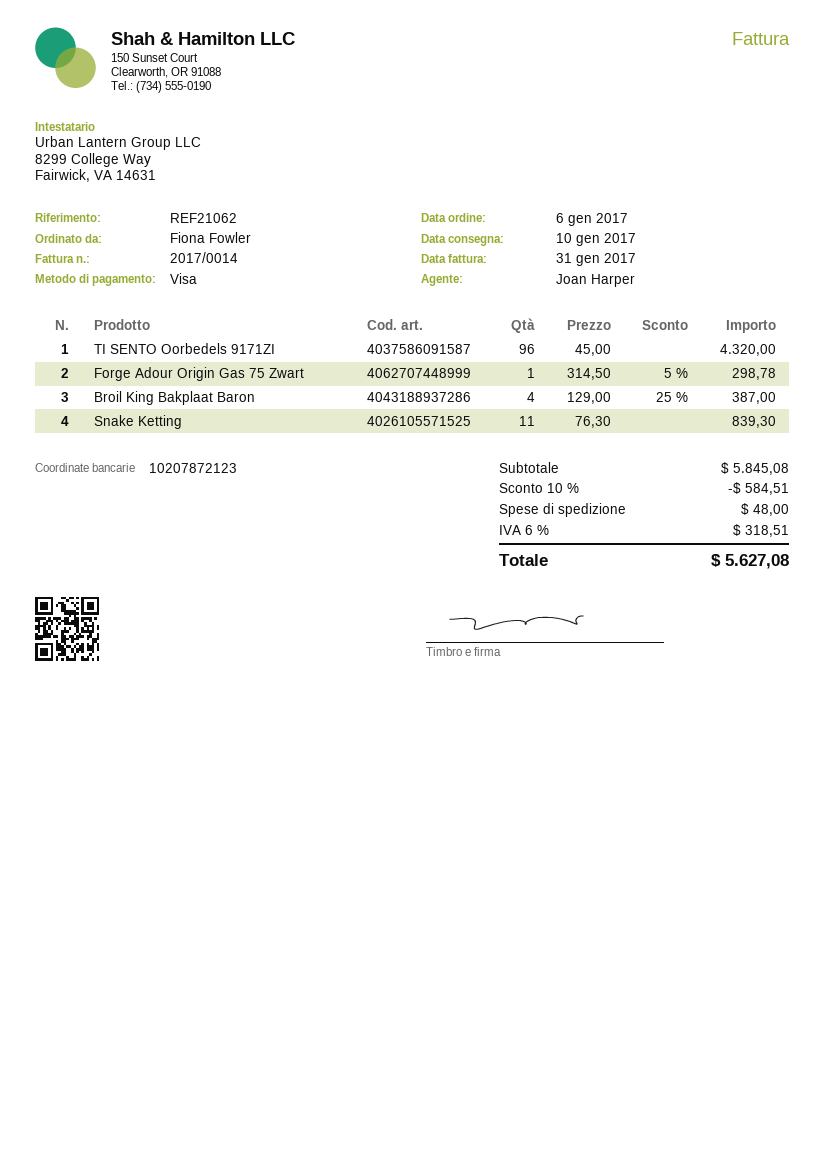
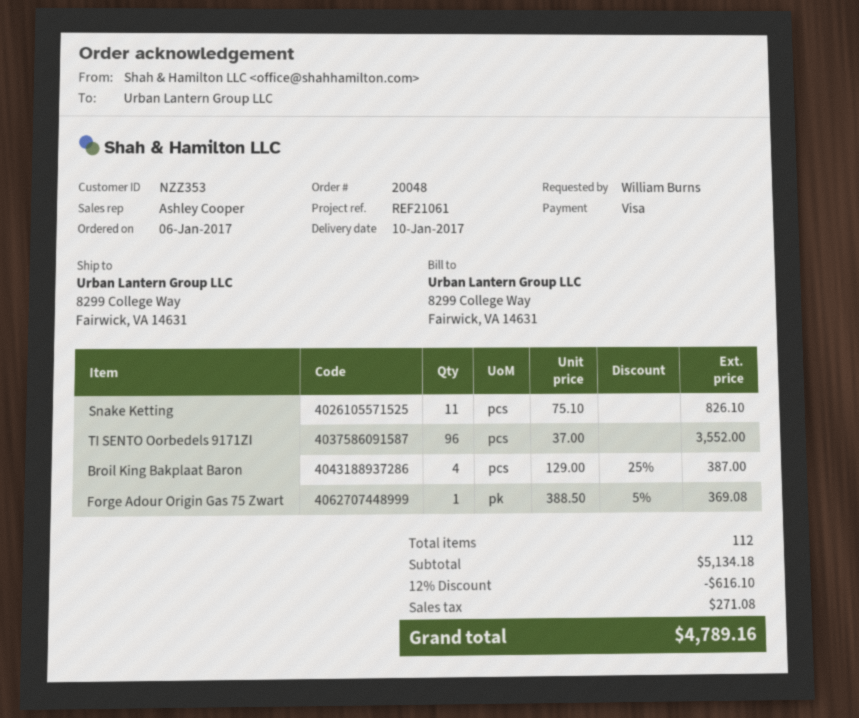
reference: REF21062 -> REF21061
ordered by: Fiona Fowler -> William Burns
sales rep: Joan Harper -> Ashley Cooper
TI SENTO Oorbedels 9171ZI: 96 x 45.00 = 4320.00 -> 96 x 37.00 = 3552.00
Forge Adour Origin Gas 75 Zwart: 1 x 314.50 - 5% = 298.78 -> 1 x 388.50 - 5% = 369.08
Snake Ketting: 11 x 76.30 = 839.30 -> 11 x 75.10 = 826.10
subtotal: 5845.08 -> 5134.18
discount: 10% = 584.51 -> 12% = 616.10
shipping: 48.00 -> none
tax: 318.51 -> 271.08
total: 5627.08 -> 4789.16

